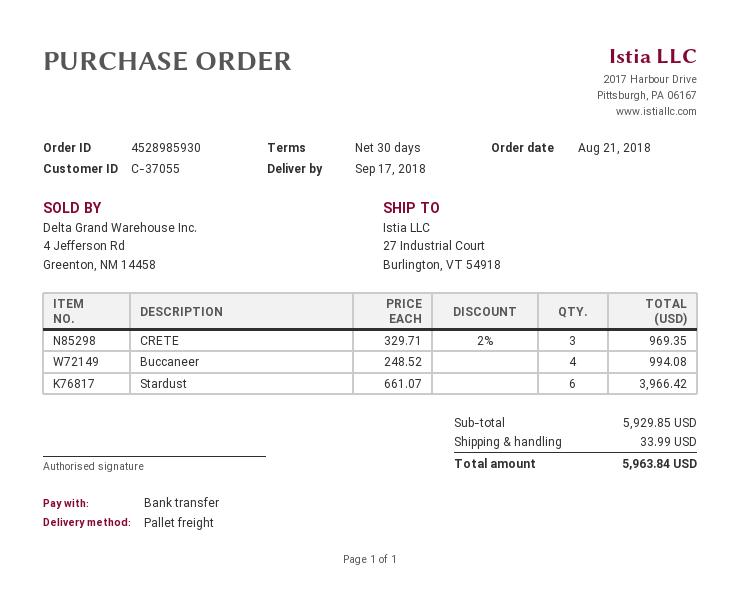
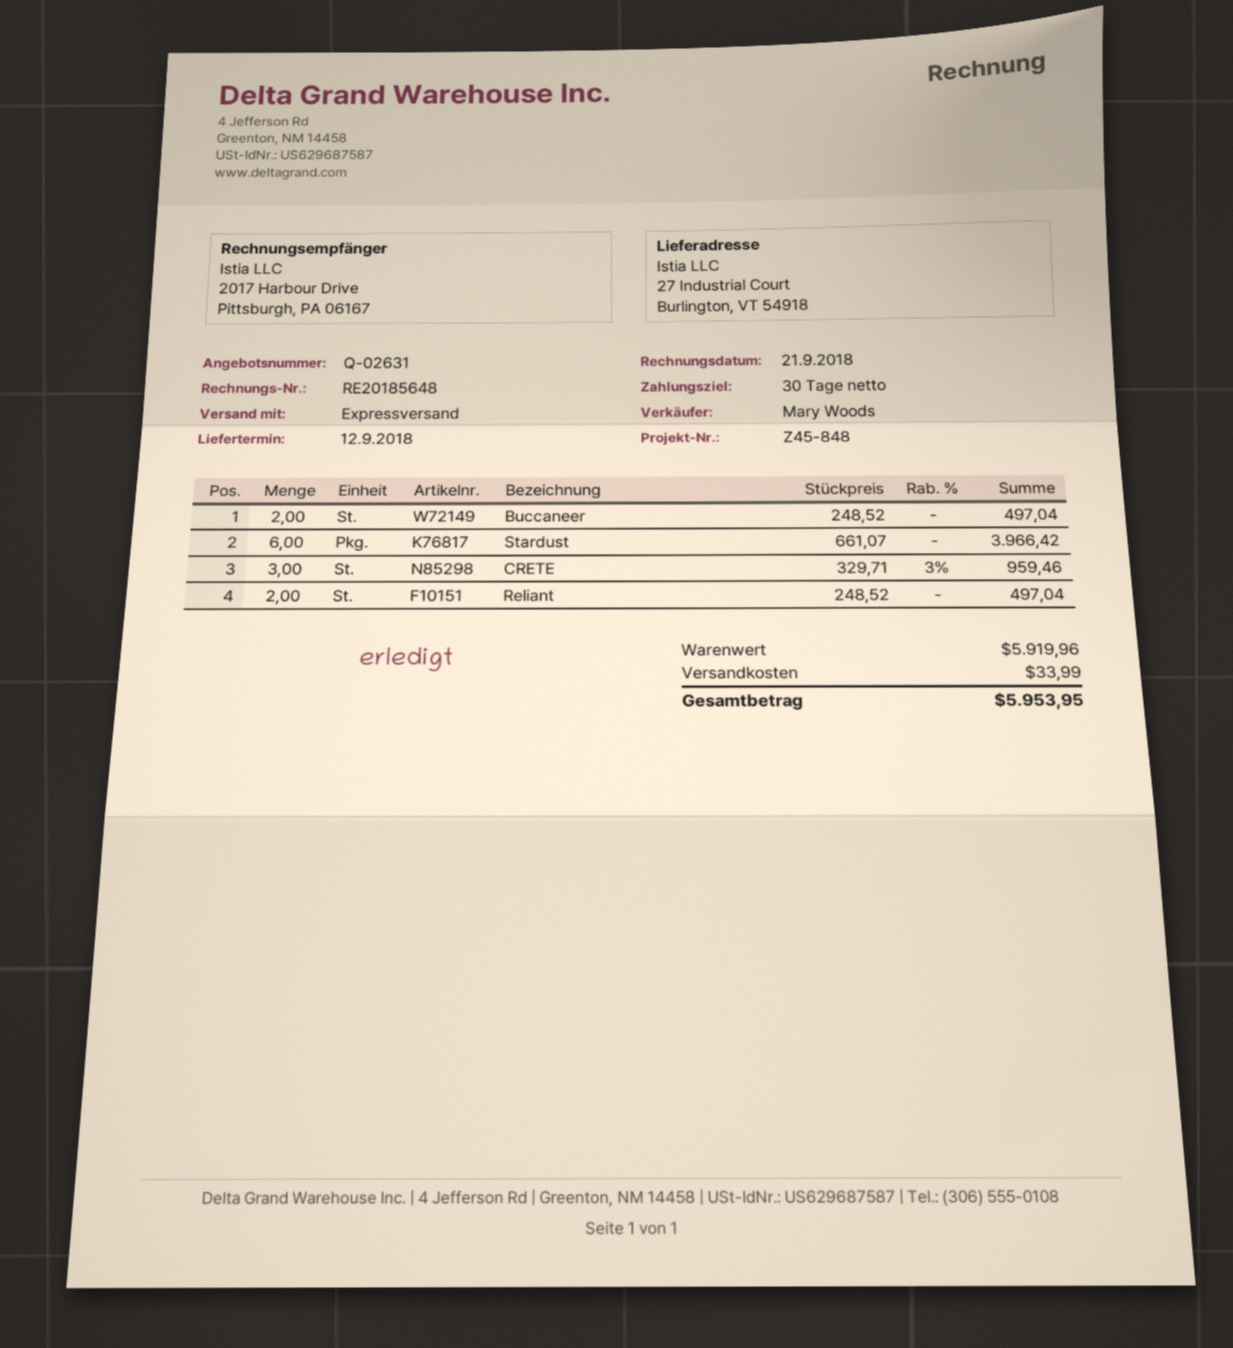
delivery date: 2018-09-17 -> 2018-09-12
shipping method: pallet freight -> express
CRETE: 3 x 329.71 - 2% = 969.35 -> 3 x 329.71 - 3% = 959.46
Buccaneer: 4 x 248.52 = 994.08 -> 2 x 248.52 = 497.04
Reliant: none -> 2 x 248.52 = 497.04
subtotal: 5929.85 -> 5919.96
total: 5963.84 -> 5953.95

